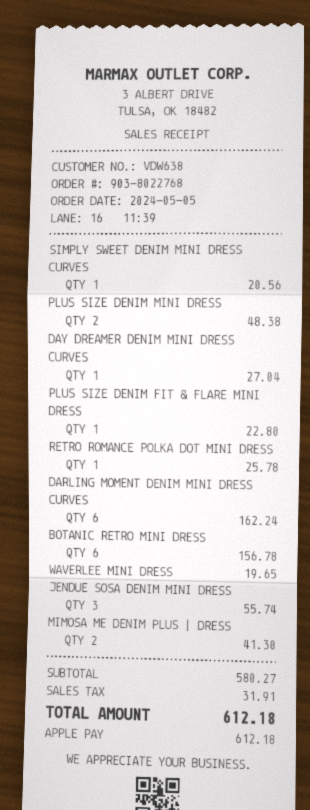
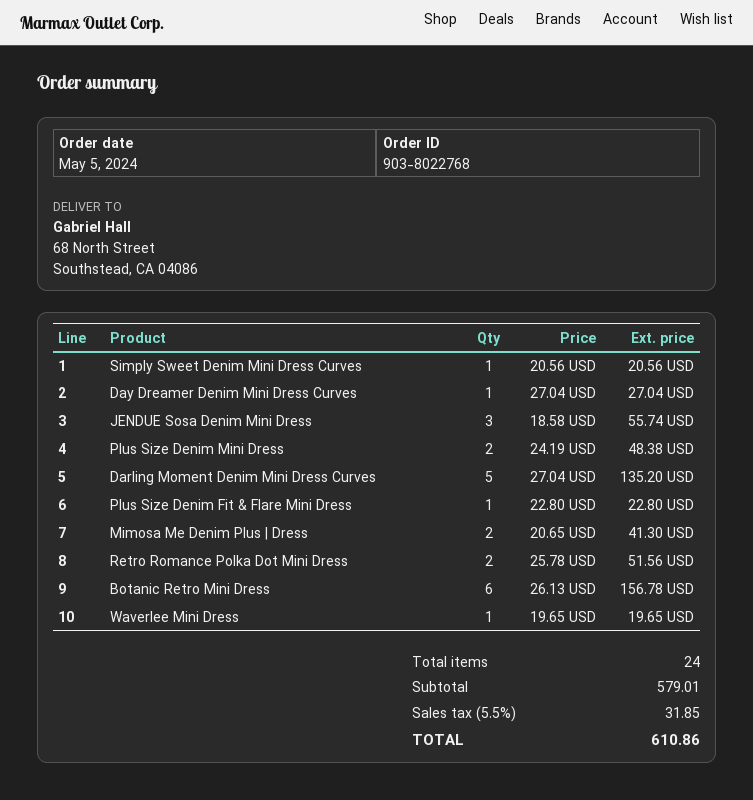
RETRO ROMANCE POLKA DOT MINI DRESS: 1 for 25.78 -> 2 for 51.56
DARLING MOMENT DENIM MINI DRESS CURVES: 6 for 162.24 -> 5 for 135.20
subtotal: 580.27 -> 579.01
tax: 31.91 -> 31.85
total: 612.18 -> 610.86

